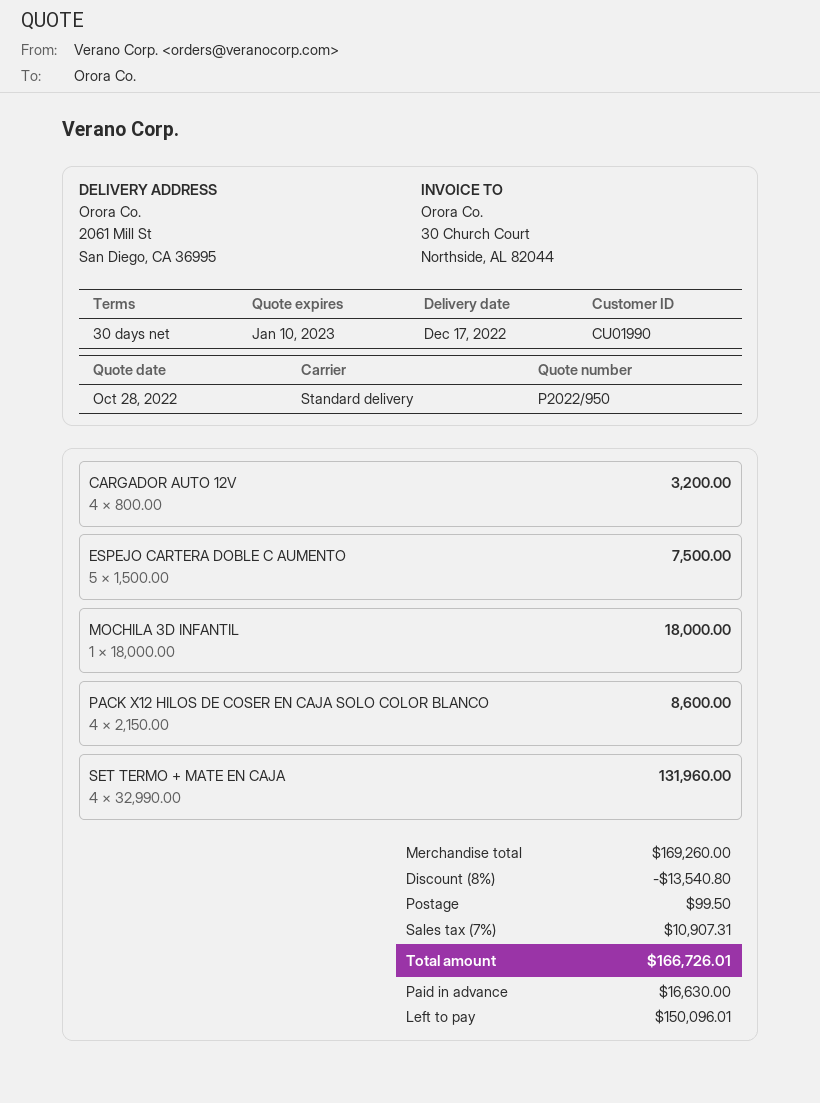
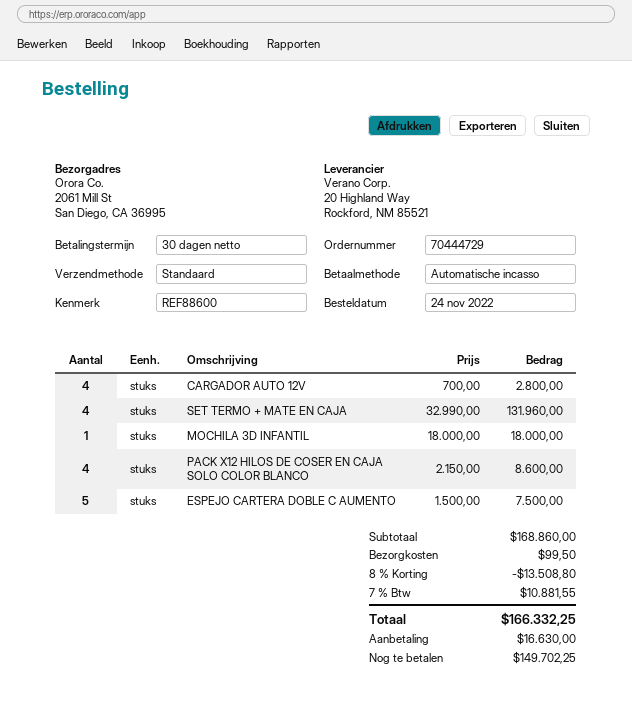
CARGADOR AUTO 12V: 4 x 800.00 = 3200.00 -> 4 x 700.00 = 2800.00
subtotal: 169260.00 -> 168860.00
discount: 8% = 13540.80 -> 8% = 13508.80
tax: 7% = 10907.31 -> 7% = 10881.55
total: 166726.01 -> 166332.25
balance: 150096.01 -> 149702.25

